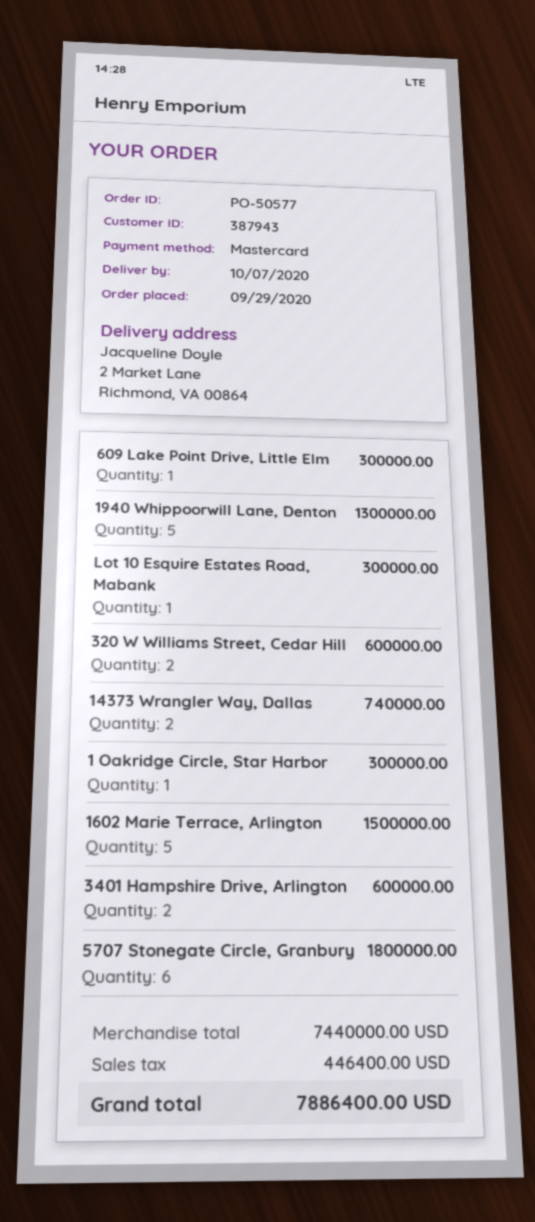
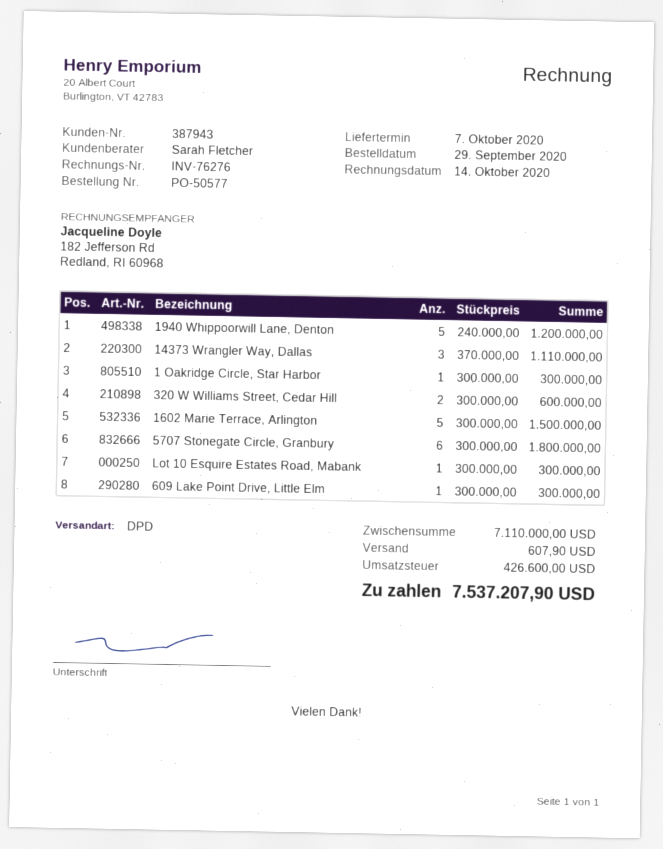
1940 Whippoorwill Lane, Denton: 5 for 1300000.00 -> 5 for 1200000.00
14373 Wrangler Way, Dallas: 2 for 740000.00 -> 3 for 1110000.00
3401 Hampshire Drive, Arlington: 2 for 600000.00 -> none
subtotal: 7440000.00 -> 7110000.00
shipping: none -> 607.90
tax: 446400.00 -> 426600.00
total: 7886400.00 -> 7537207.90

